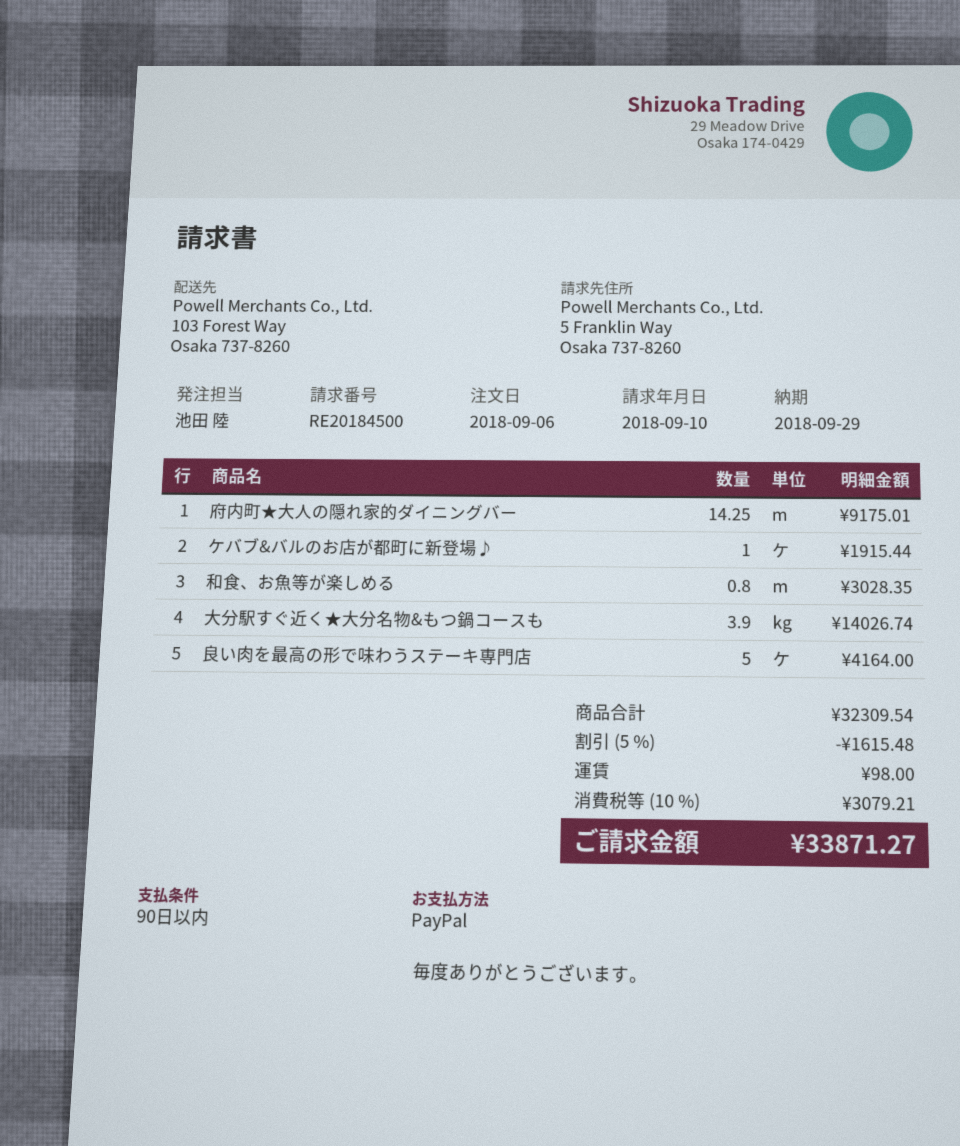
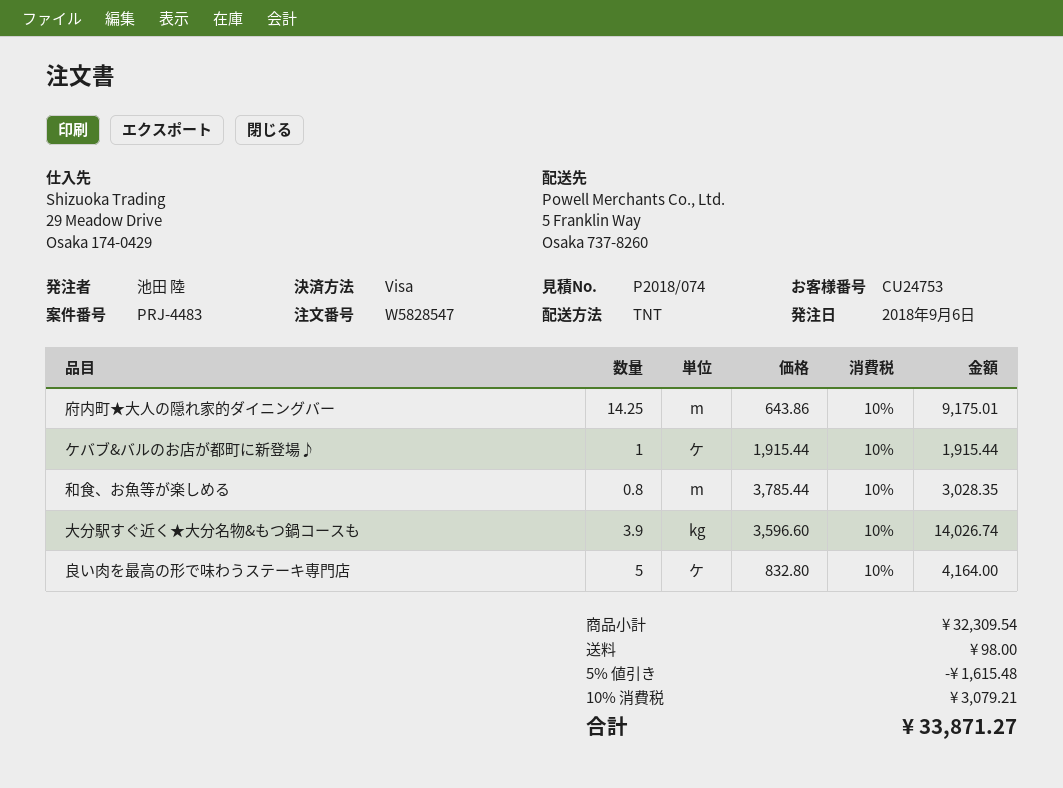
payment method: PayPal -> Visa
ship to: 103 Forest Way, Osaka 737-8260 -> 5 Franklin Way, Osaka 737-8260

